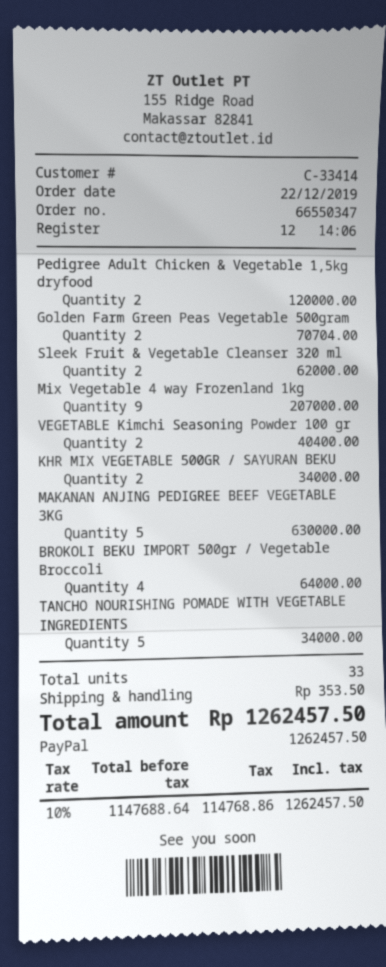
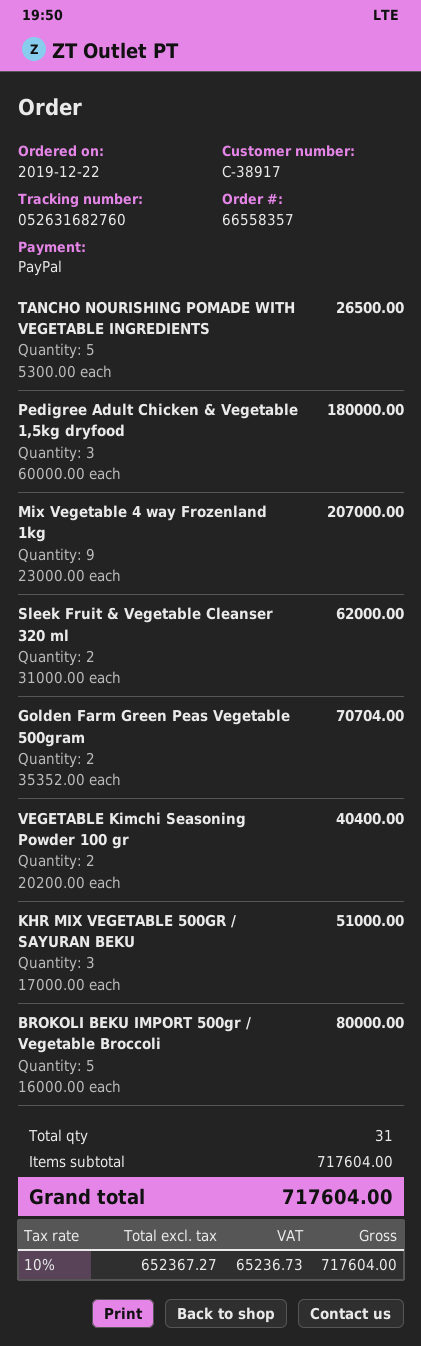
order number: 66550347 -> 66558357
customer number: C-33414 -> C-38917
Pedigree Adult Chicken & Vegetable 1,5kg dryfood: 2 for 120000.00 -> 3 for 180000.00
KHR MIX VEGETABLE 500GR / SAYURAN BEKU: 2 for 34000.00 -> 3 for 51000.00
MAKANAN ANJING PEDIGREE BEEF VEGETABLE 3KG: 5 for 630000.00 -> none
BROKOLI BEKU IMPORT 500gr / Vegetable Broccoli: 4 for 64000.00 -> 5 for 80000.00
TANCHO NOURISHING POMADE WITH VEGETABLE INGREDIENTS: 5 for 34000.00 -> 5 for 26500.00
total quantity: 33 -> 31
shipping: 353.50 -> none
net: 1147688.64 -> 652367.27
tax: 10% = 114768.86 -> 10% = 65236.73
total: 1262457.50 -> 717604.00

